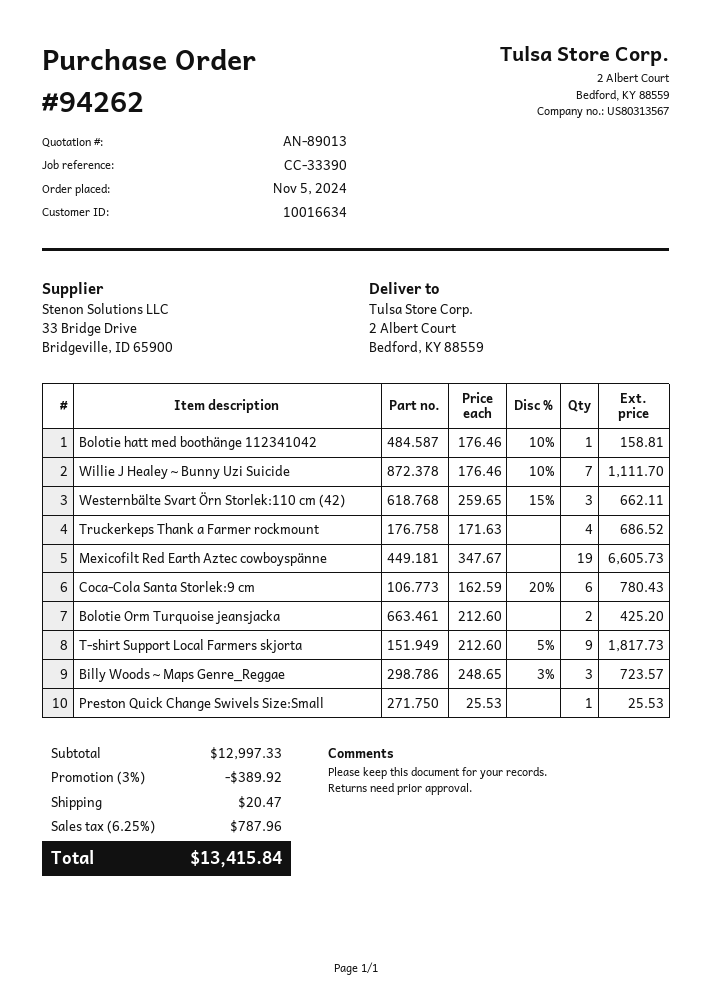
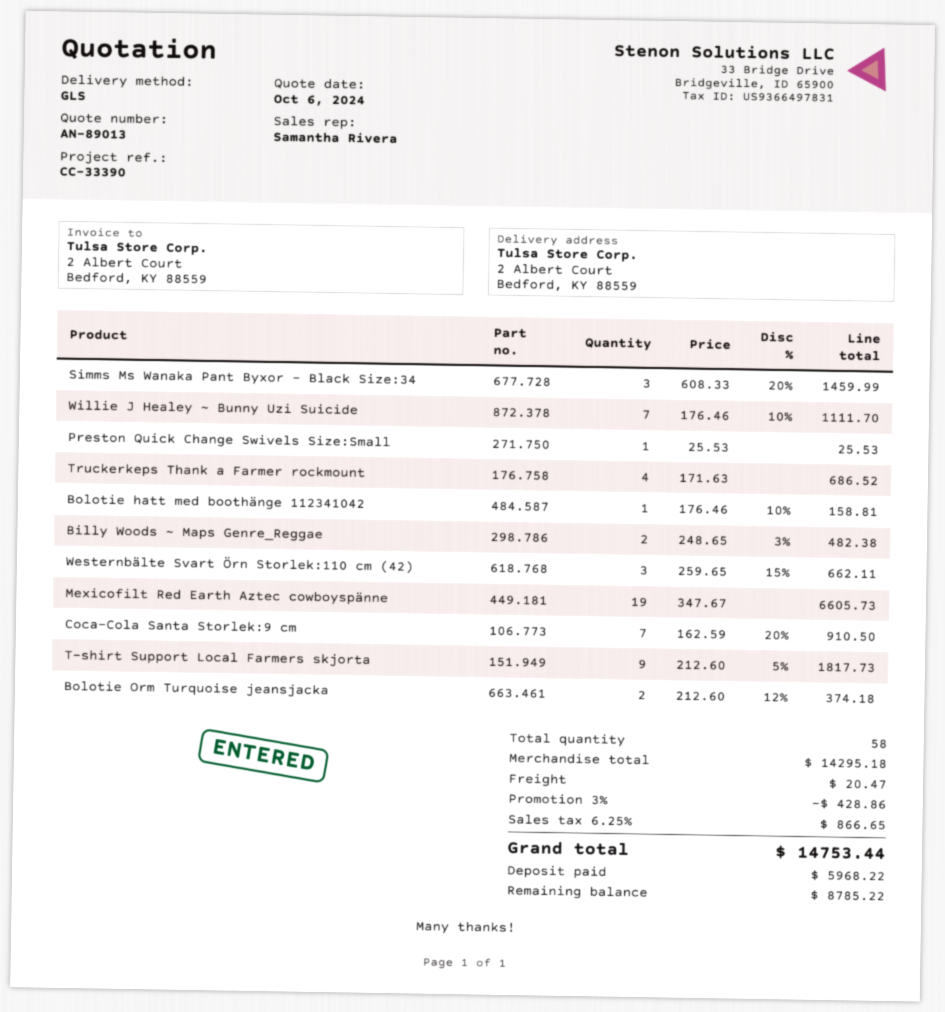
Coca-Cola Santa Storlek:9 cm: 6 x 162.59 - 20% = 780.43 -> 7 x 162.59 - 20% = 910.50
Bolotie Orm Turquoise jeansjacka: 2 x 212.60 = 425.20 -> 2 x 212.60 - 12% = 374.18
Billy Woods ~ Maps Genre_Reggae: 3 x 248.65 - 3% = 723.57 -> 2 x 248.65 - 3% = 482.38
Simms Ms Wanaka Pant Byxor - Black Size:34: none -> 3 x 608.33 - 20% = 1459.99
subtotal: 12997.33 -> 14295.18
discount: 3% = 389.92 -> 3% = 428.86
tax: 6.25% = 787.96 -> 6.25% = 866.65
total: 13415.84 -> 14753.44

